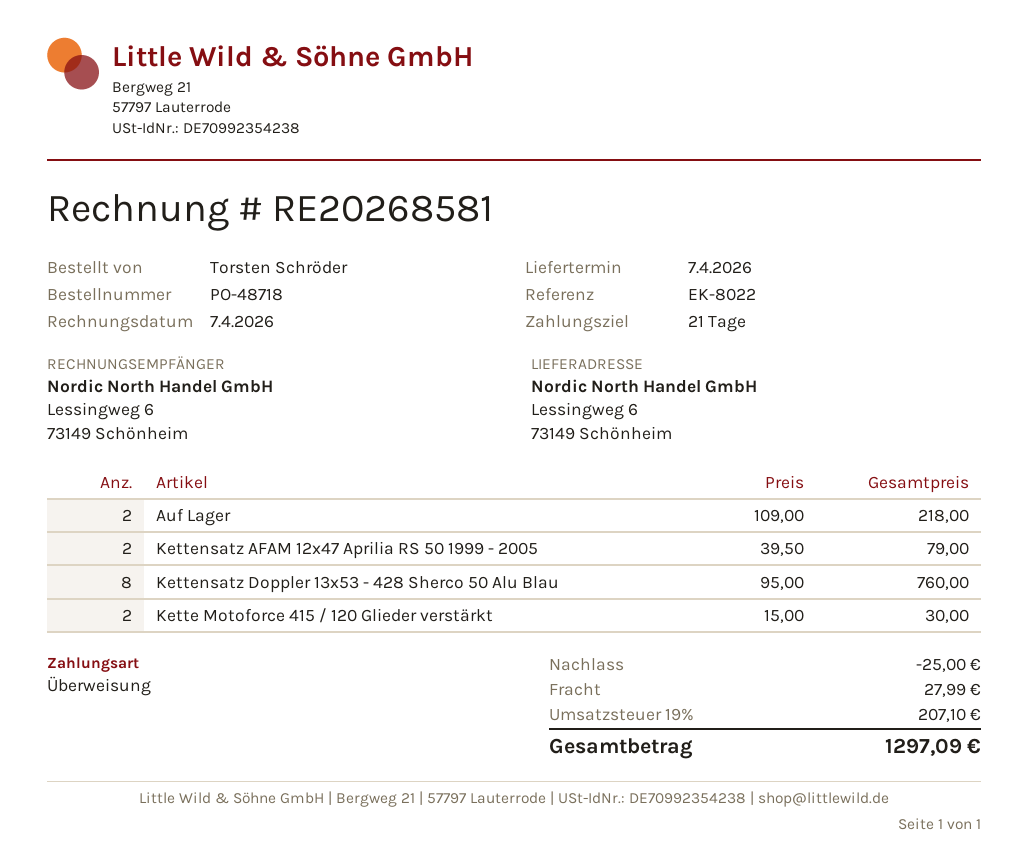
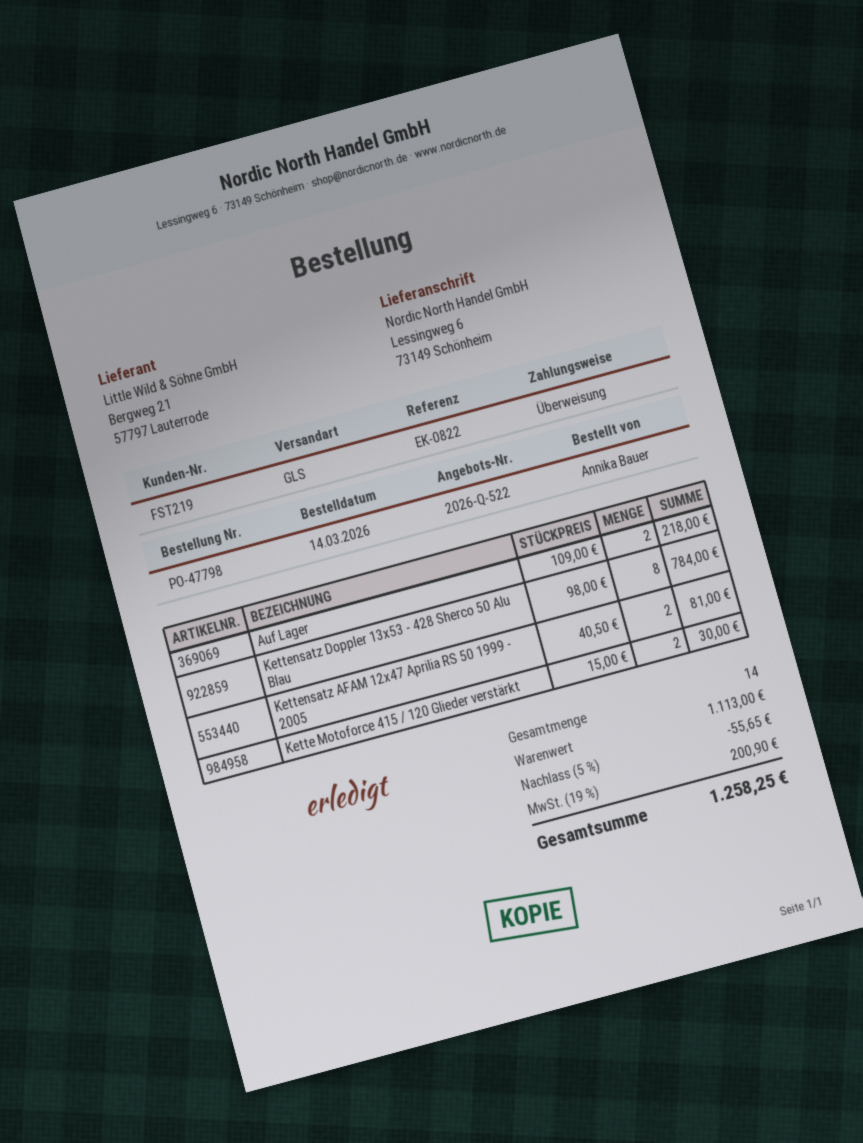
order number: PO-48718 -> PO-47798
reference: EK-8022 -> EK-0822
ordered by: Torsten Schröder -> Annika Bauer
Kettensatz AFAM 12x47 Aprilia RS 50 1999 - 2005: 2 x 39.50 = 79.00 -> 2 x 40.50 = 81.00
Kettensatz Doppler 13x53 - 428 Sherco 50 Alu Blau: 8 x 95.00 = 760.00 -> 8 x 98.00 = 784.00
discount: 25.00 -> 55.65
shipping: 27.99 -> none
tax: 19% = 207.10 -> 19% = 200.90
total: 1297.09 -> 1258.25

